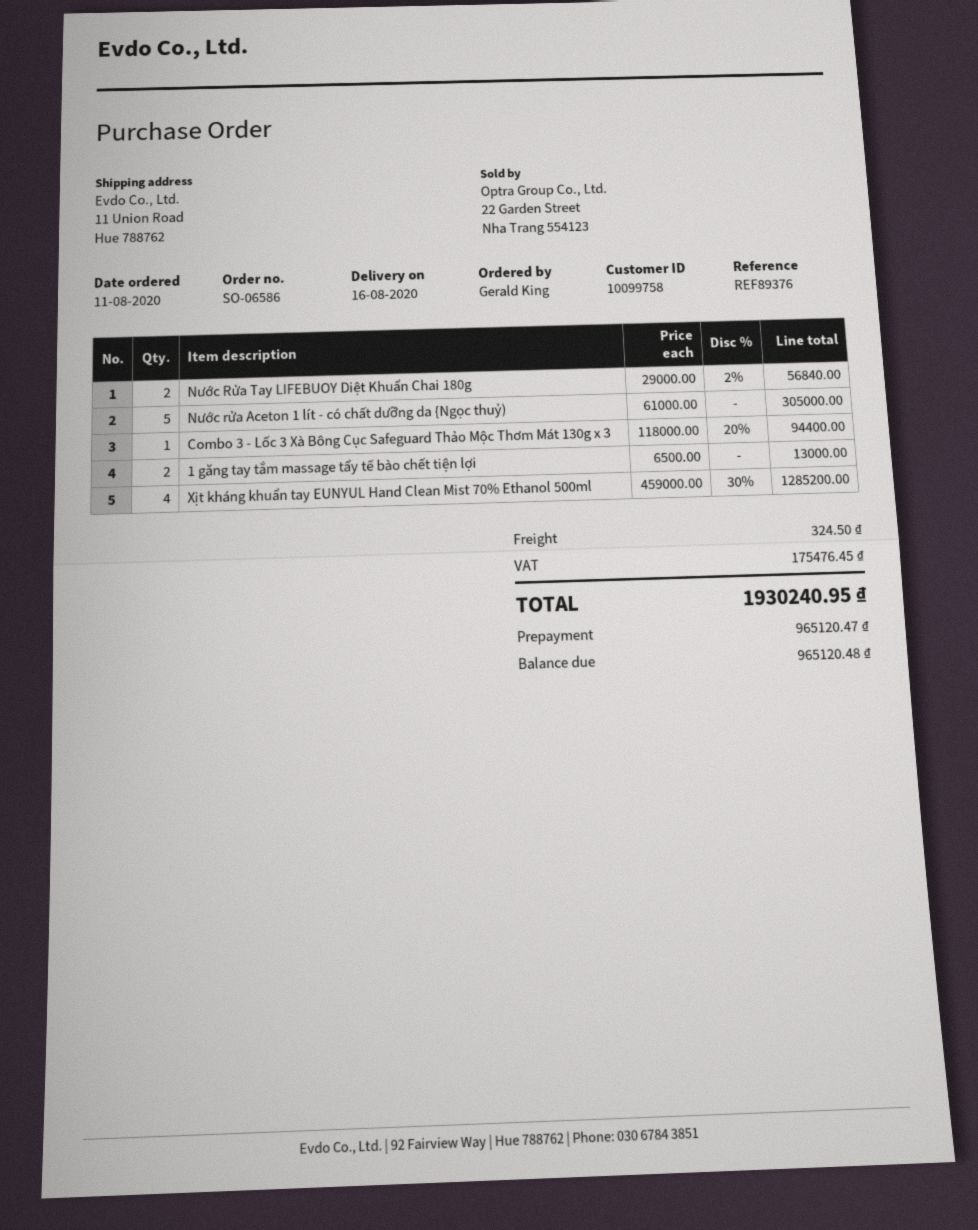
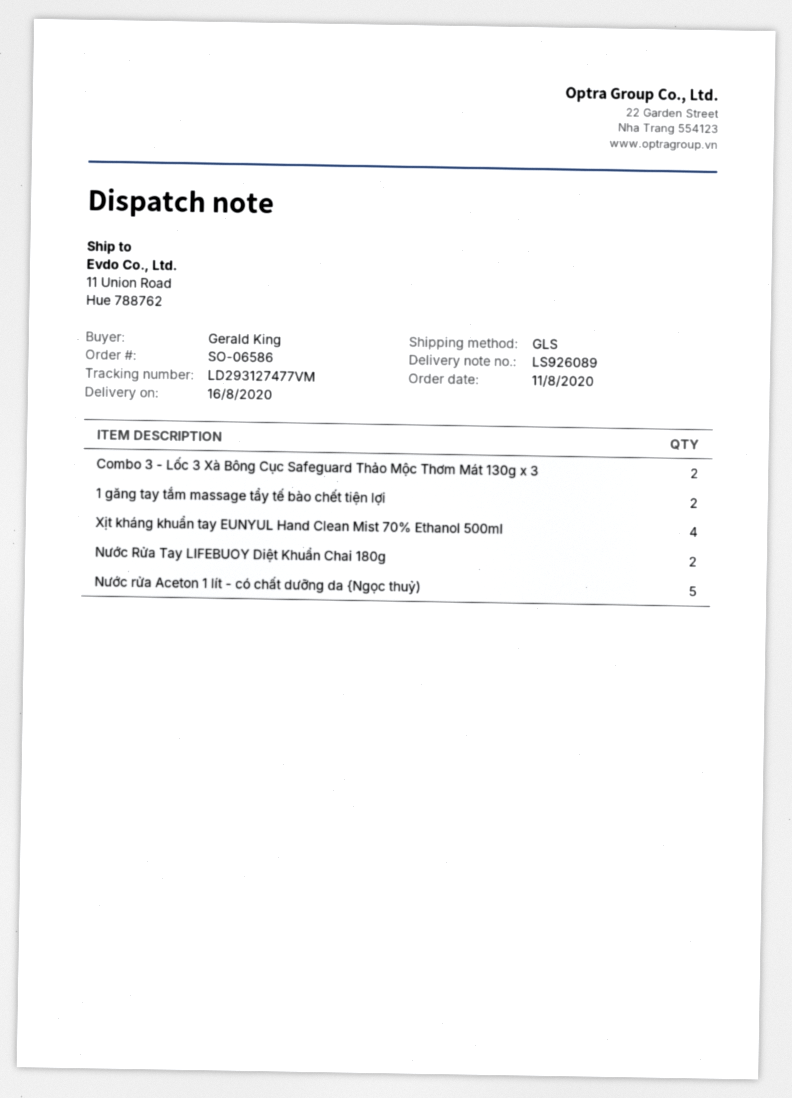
Combo 3 - Lốc 3 Xà Bông Cục Safeguard Thảo Mộc Thơm Mát 130g x 3: 1 -> 2

